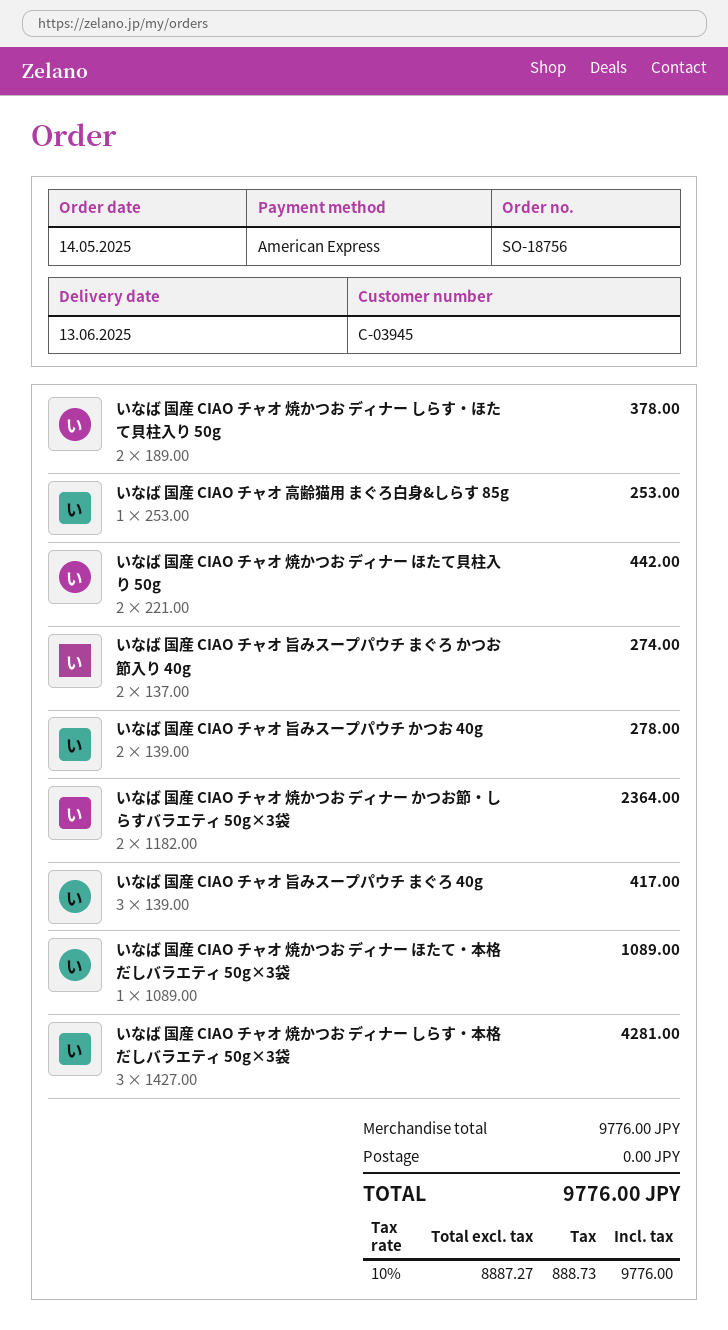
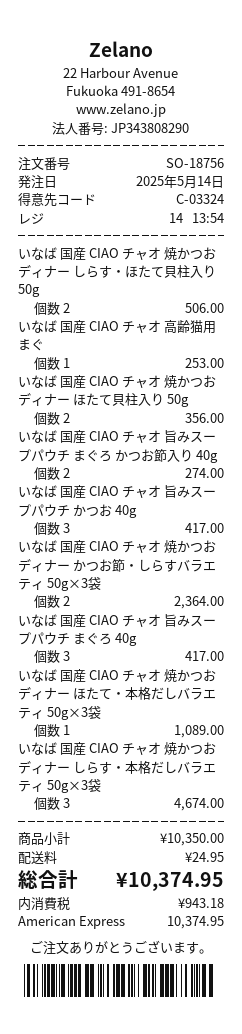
customer number: C-03945 -> C-03324
いなば 国産 CIAO チャオ 焼かつお ディナー しらす・ほたて貝柱入り 50g: 2 for 378.00 -> 2 for 506.00
いなば 国産 CIAO チャオ 焼かつお ディナー ほたて貝柱入り 50g: 2 for 442.00 -> 2 for 356.00
いなば 国産 CIAO チャオ 旨みスープパウチ かつお 40g: 2 for 278.00 -> 3 for 417.00
いなば 国産 CIAO チャオ 焼かつお ディナー しらす・本格だしバラエティ 50g×3袋: 3 for 4281.00 -> 3 for 4674.00
subtotal: 9776.00 -> 10350.00
shipping: 0.00 -> 24.95
tax: 888.73 -> 943.18
total: 9776.00 -> 10374.95

